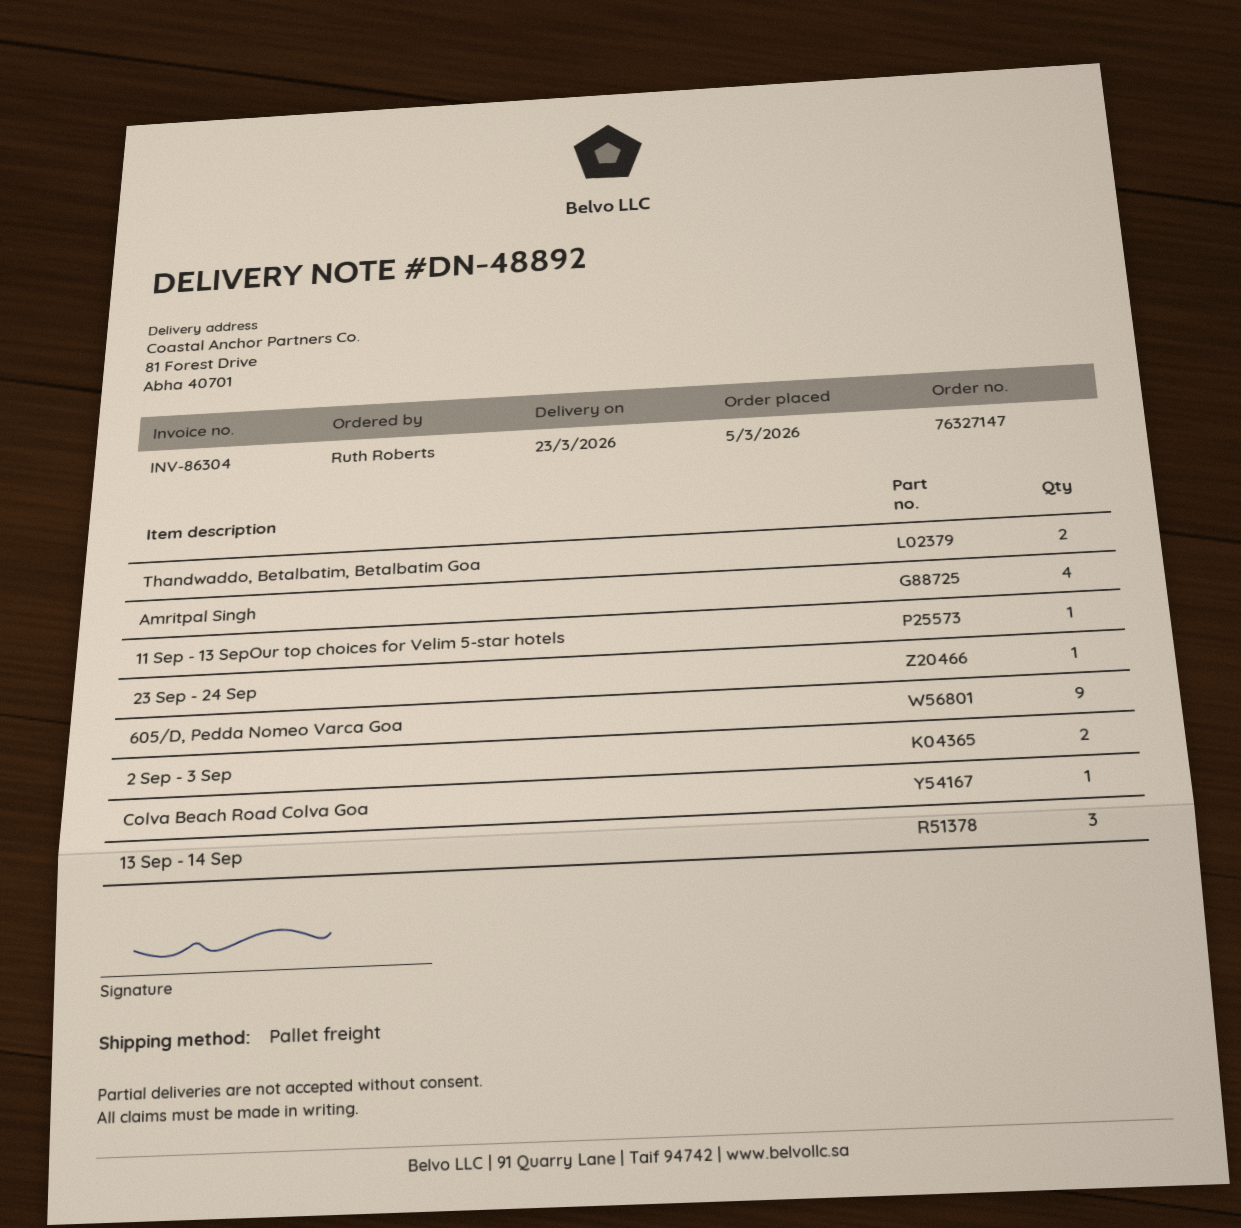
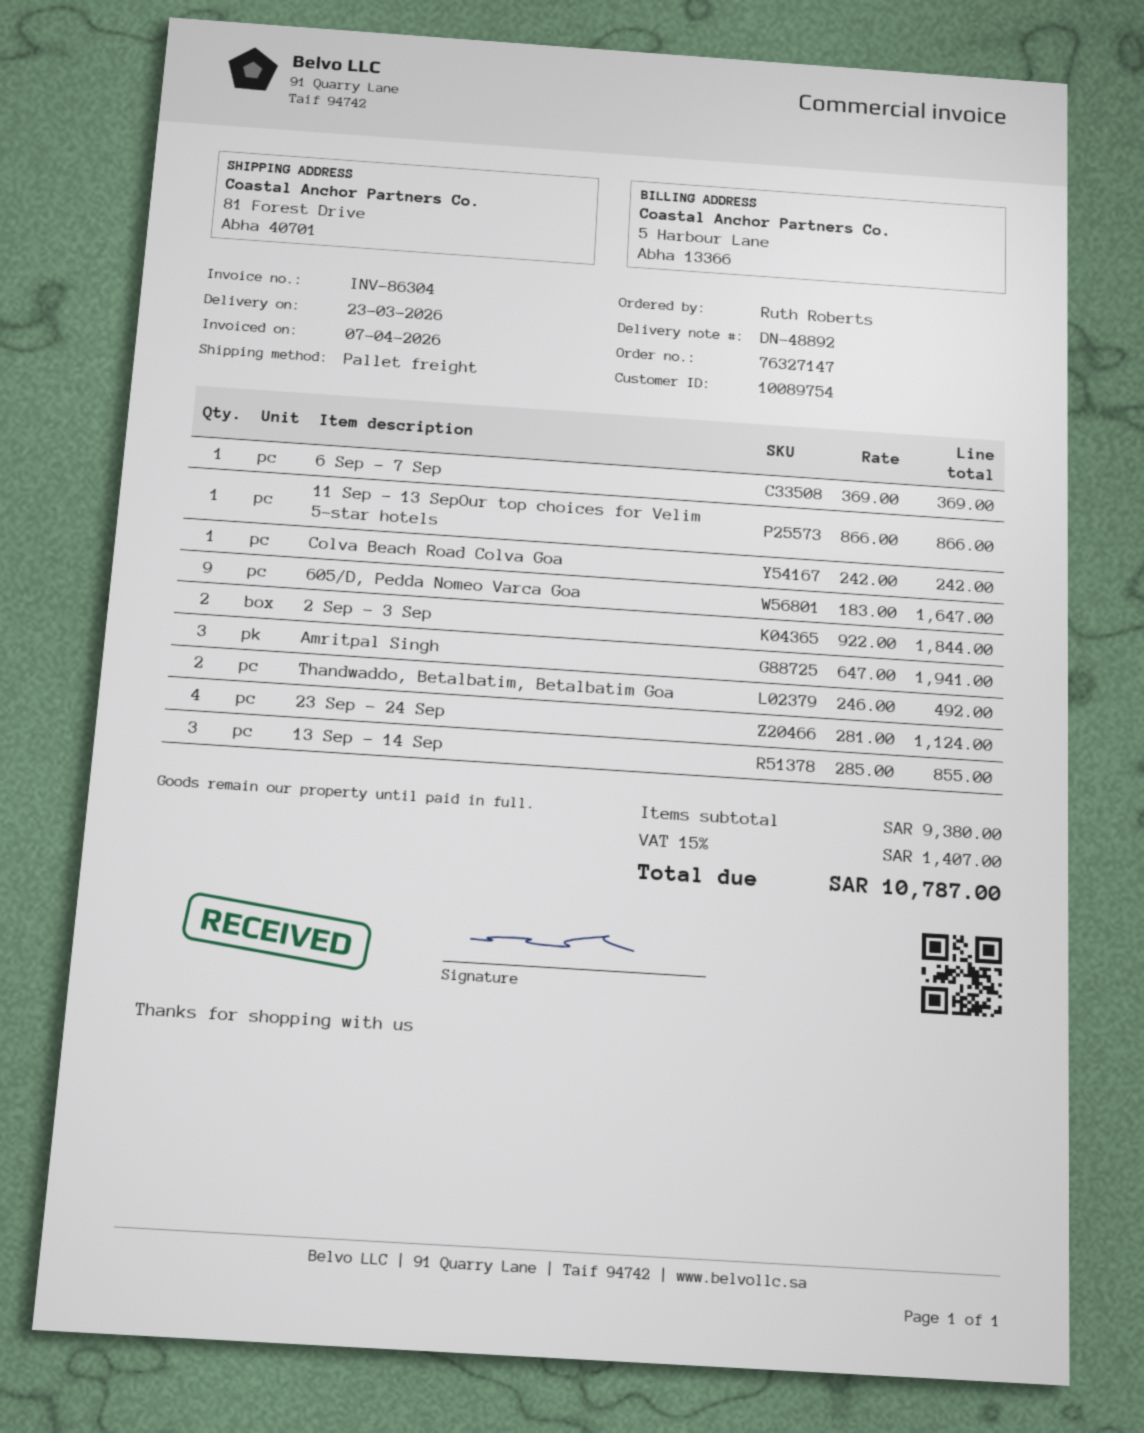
Amritpal Singh: 4 -> 3
23 Sep - 24 Sep: 1 -> 4
6 Sep - 7 Sep: none -> 1

